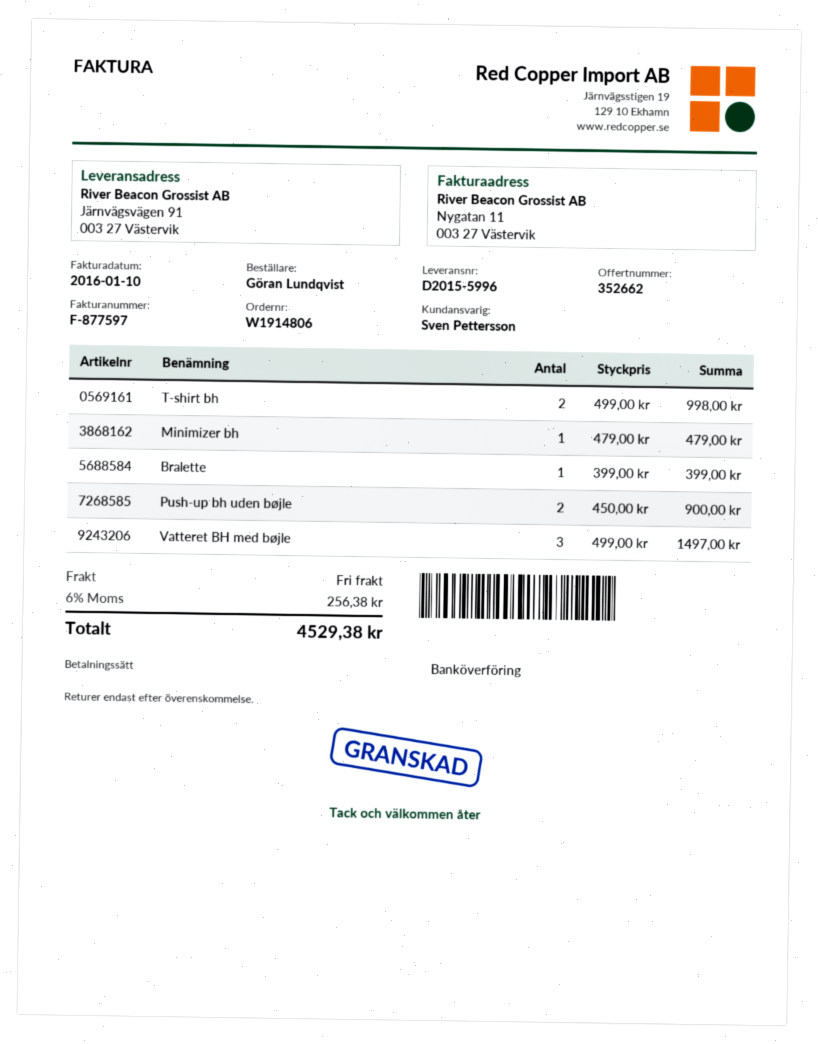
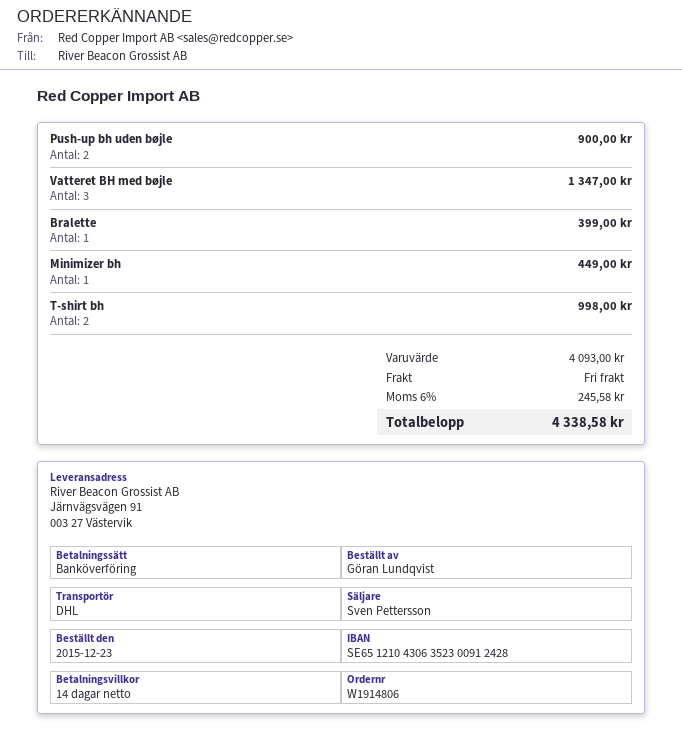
Minimizer bh: 1 for 479.00 -> 1 for 449.00
Vatteret BH med bøjle: 3 for 1497.00 -> 3 for 1347.00
tax: 6% = 256.38 -> 6% = 245.58
total: 4529.38 -> 4338.58

